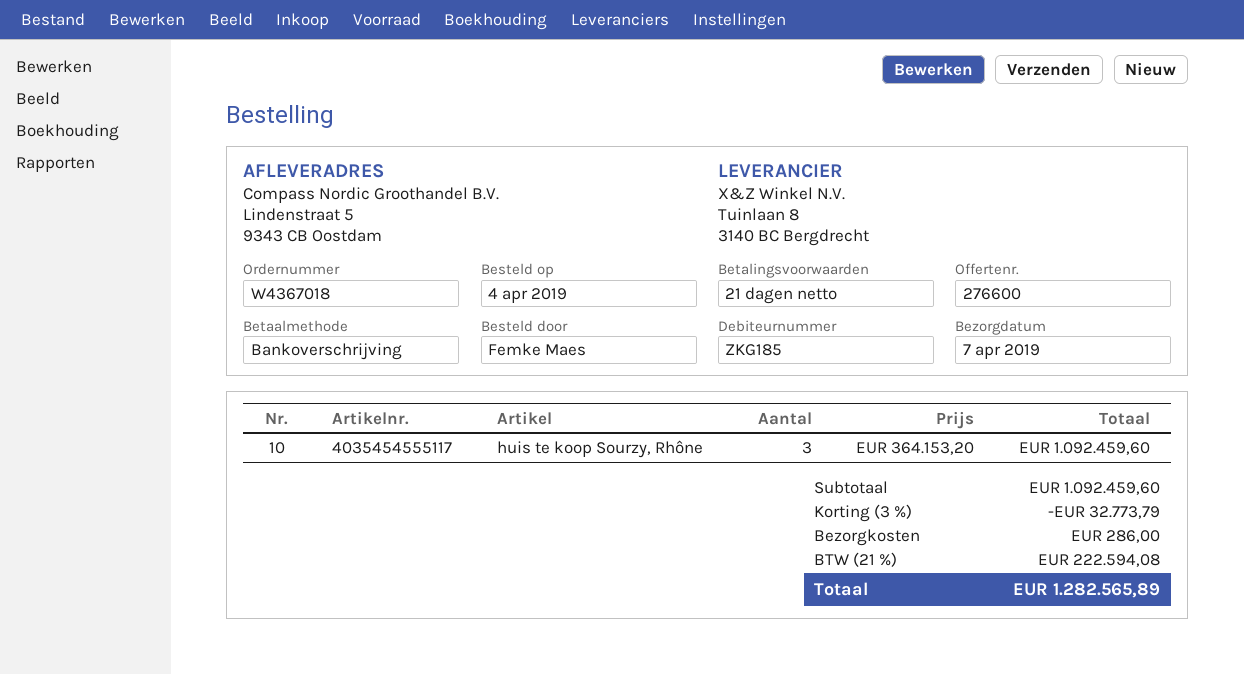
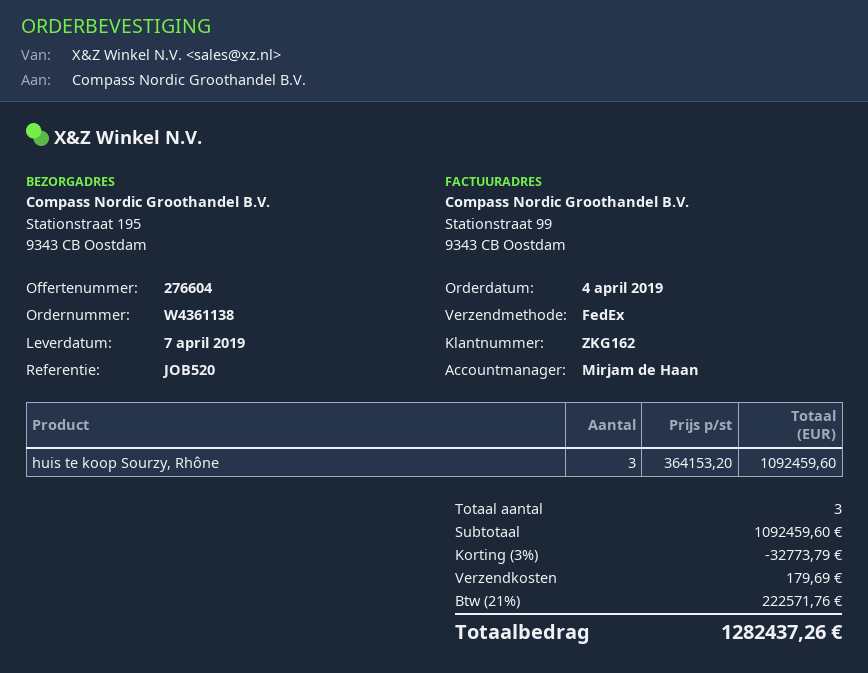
quote number: 276600 -> 276604
order number: W4367018 -> W4361138
customer number: ZKG185 -> ZKG162
ship to: Lindenstraat 5, 9343 CB Oostdam -> Stationstraat 195, 9343 CB Oostdam
shipping: 286.00 -> 179.69
tax: 21% = 222594.08 -> 21% = 222571.76
total: 1282565.89 -> 1282437.26

